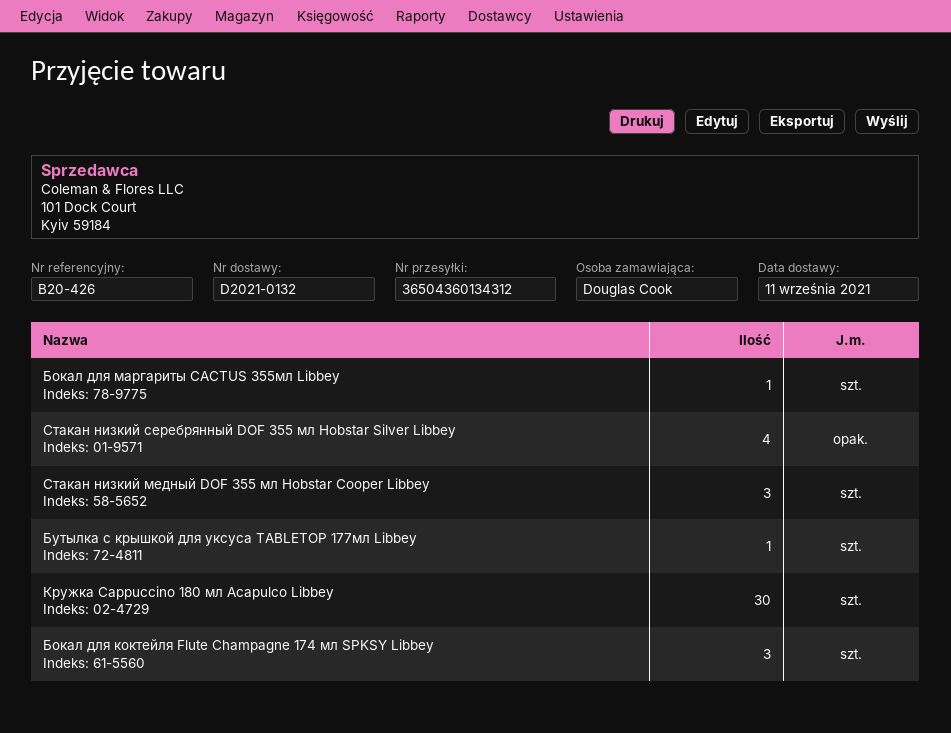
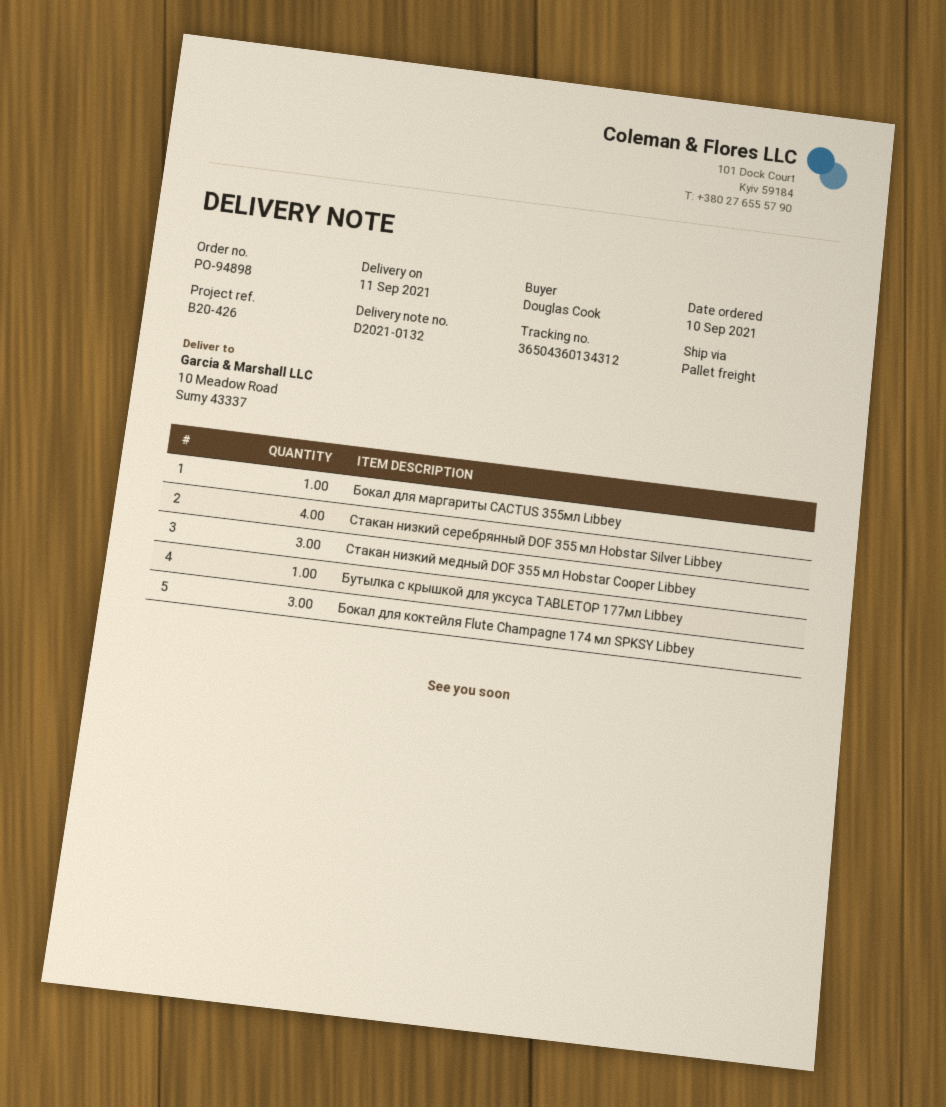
Кружка Cappuccino 180 мл Acapulco Libbey: 30 -> none

